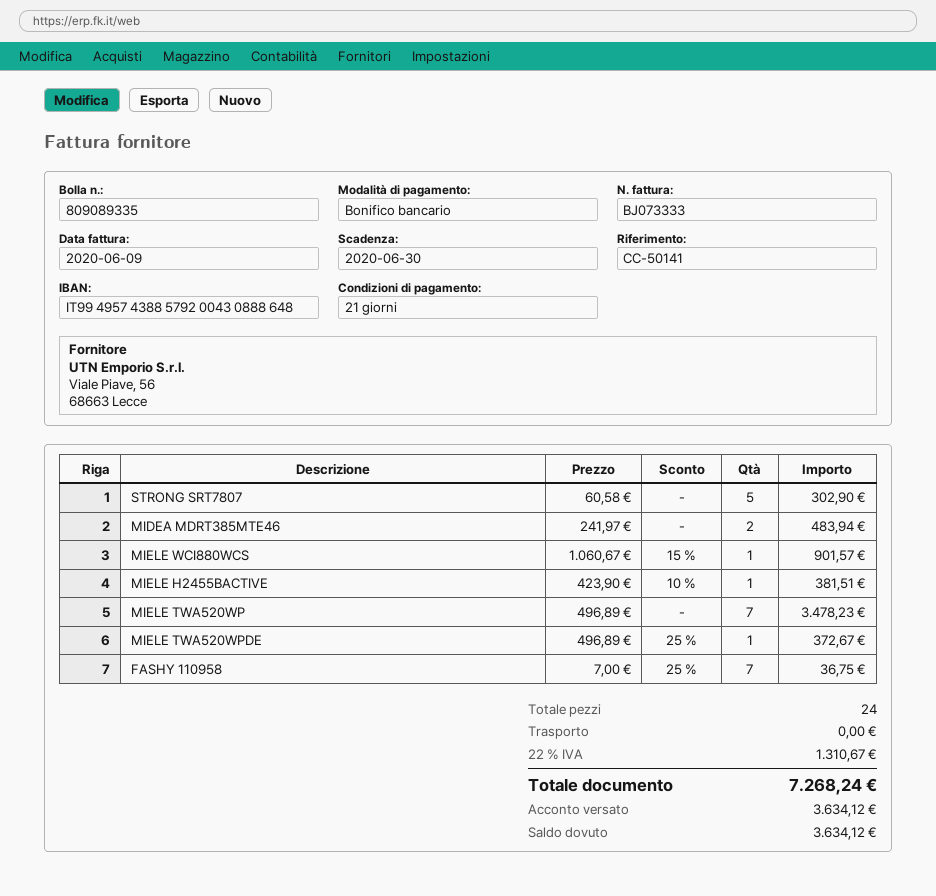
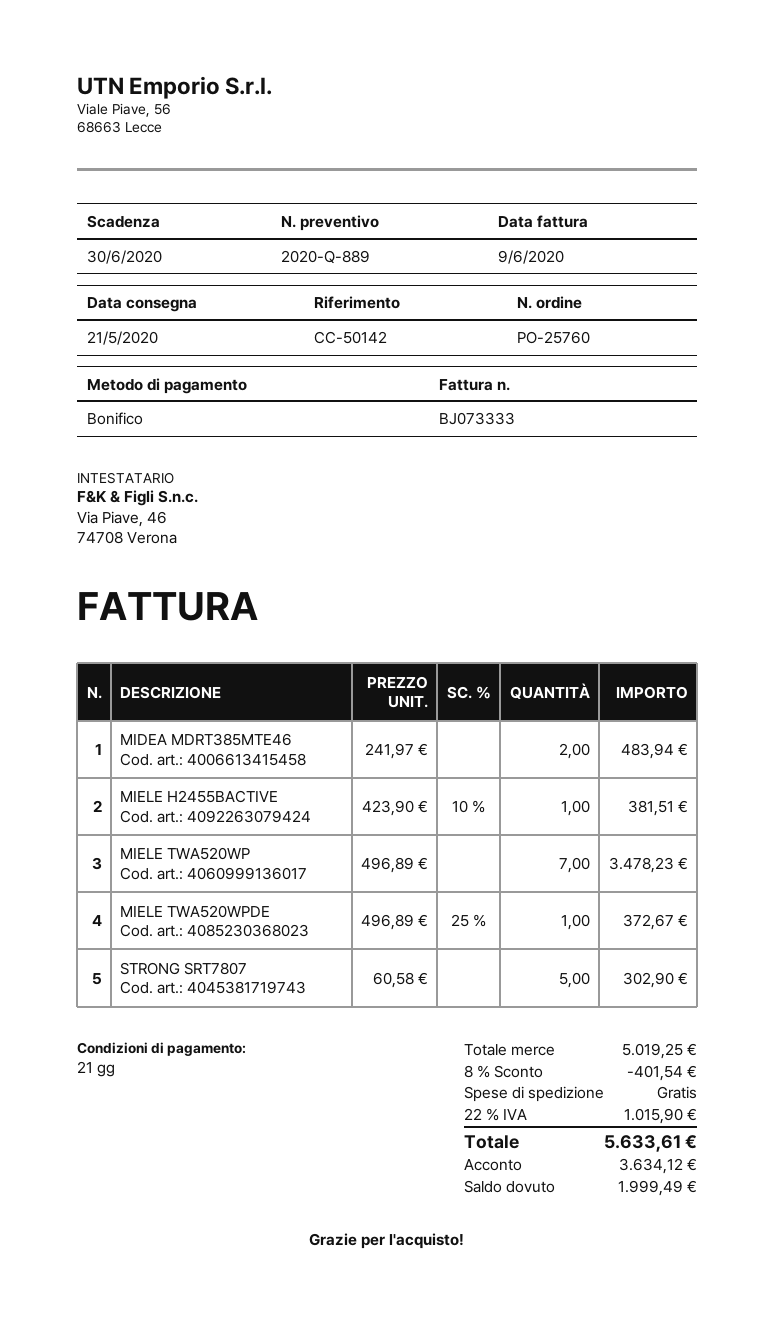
reference: CC-50141 -> CC-50142
MIELE WCI880WCS: 1 x 1060.67 - 15% = 901.57 -> none
FASHY 110958: 7 x 7.00 - 25% = 36.75 -> none
discount: none -> 8% = 401.54
tax: 22% = 1310.67 -> 22% = 1015.90
total: 7268.24 -> 5633.61
balance: 3634.12 -> 1999.49

